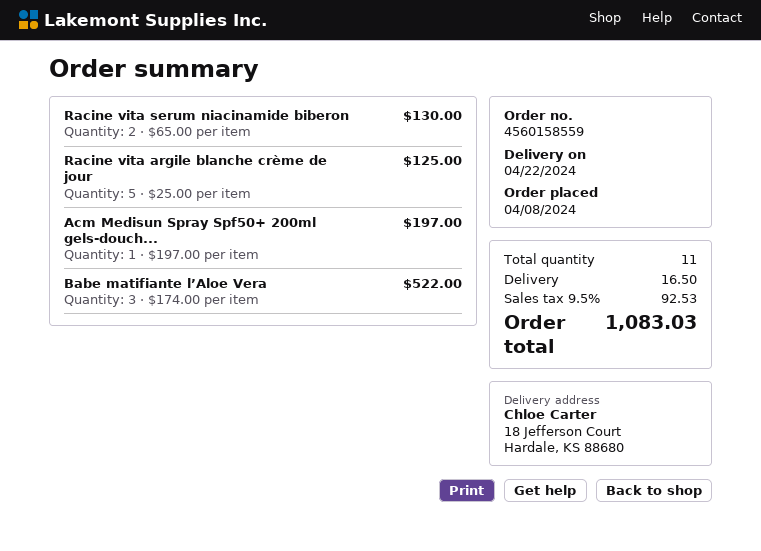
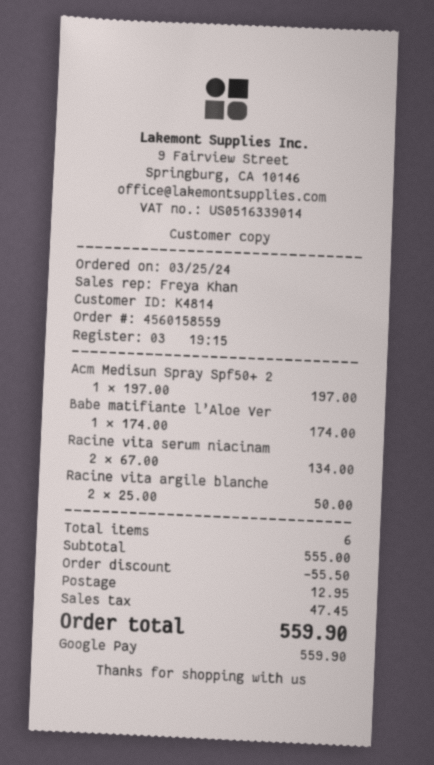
order date: 2024-04-08 -> 2024-03-25
Racine vita serum niacinamide biberon: 2 x 65.00 = 130.00 -> 2 x 67.00 = 134.00
Racine vita argile blanche crème de jour: 5 x 25.00 = 125.00 -> 2 x 25.00 = 50.00
Babe matifiante l’Aloe Vera: 3 x 174.00 = 522.00 -> 1 x 174.00 = 174.00
total quantity: 11 -> 6
discount: none -> 55.50
shipping: 16.50 -> 12.95
tax: 92.53 -> 47.45
total: 1083.03 -> 559.90

